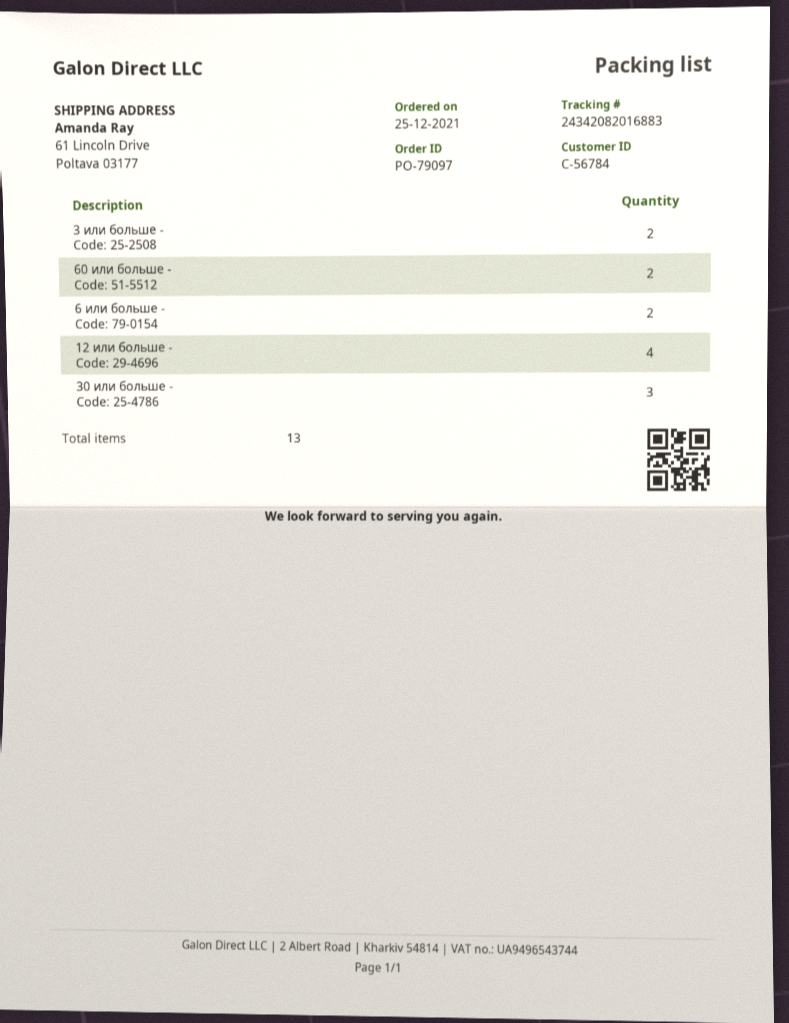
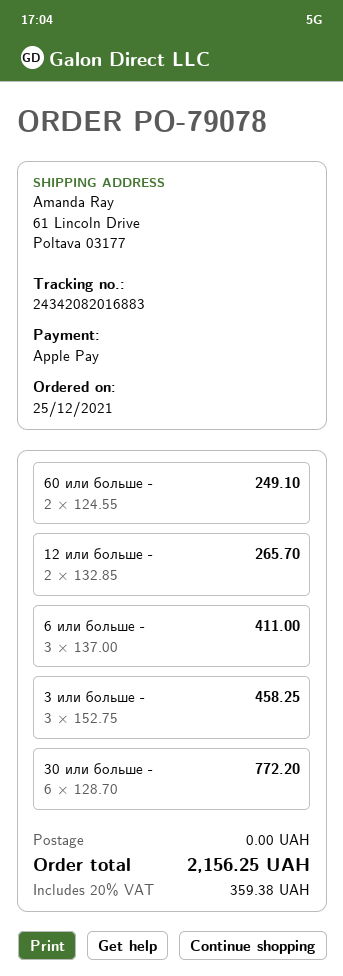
order number: PO-79097 -> PO-79078
3 или больше -: 2 -> 3
6 или больше -: 2 -> 3
12 или больше -: 4 -> 2
30 или больше -: 3 -> 6

